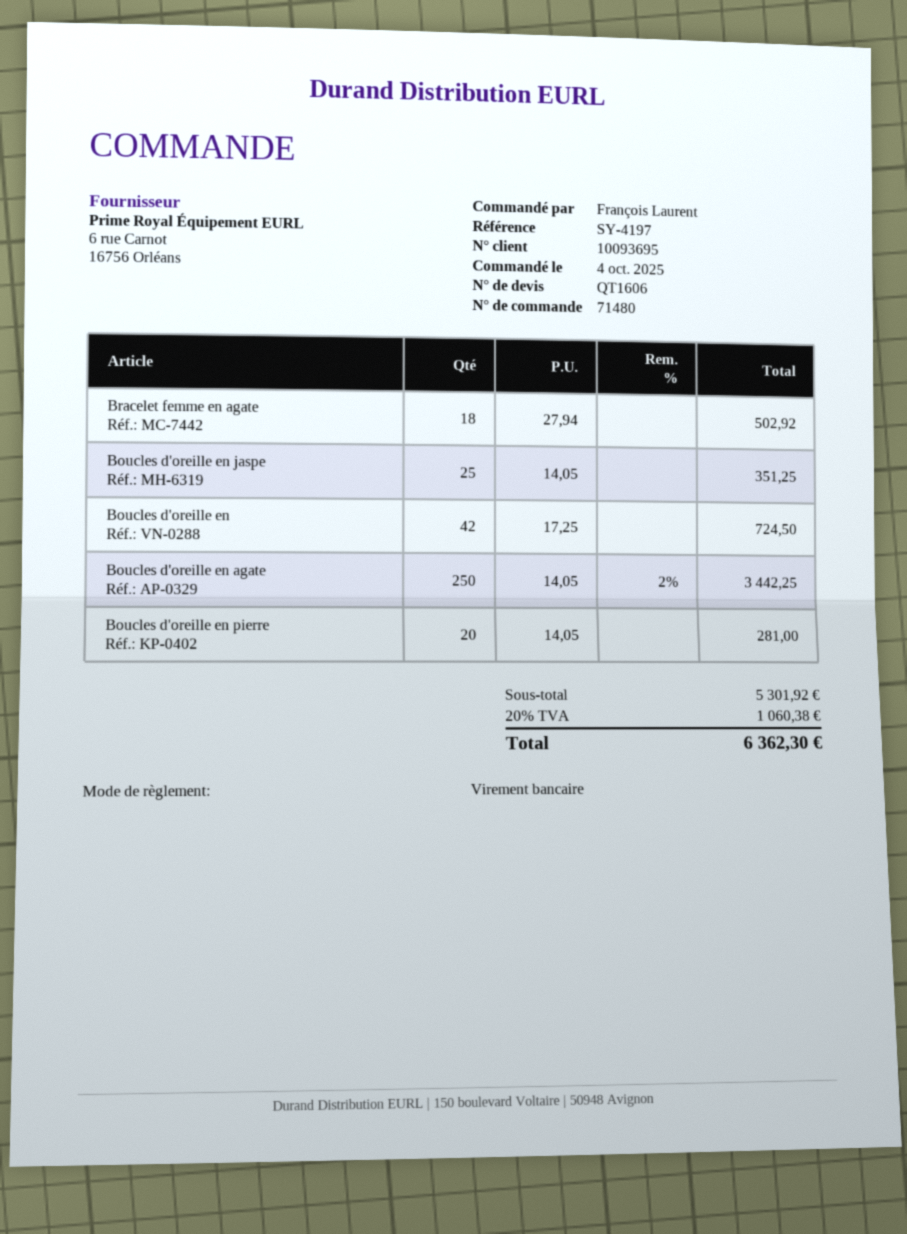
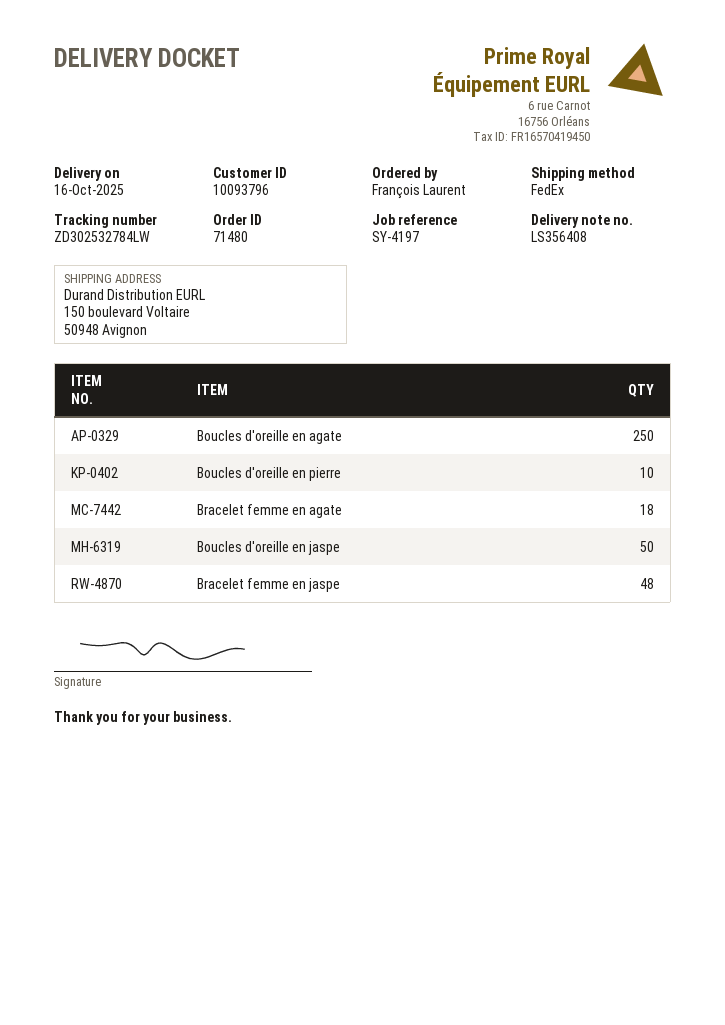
customer number: 10093695 -> 10093796
Boucles d'oreille en jaspe: 25 -> 50
Boucles d'oreille en: 42 -> none
Boucles d'oreille en pierre: 20 -> 10
Bracelet femme en jaspe: none -> 48

